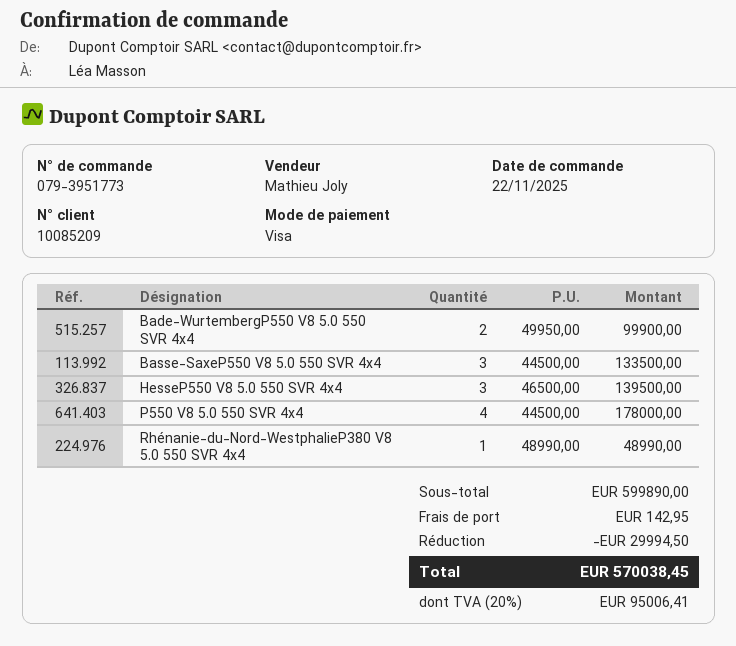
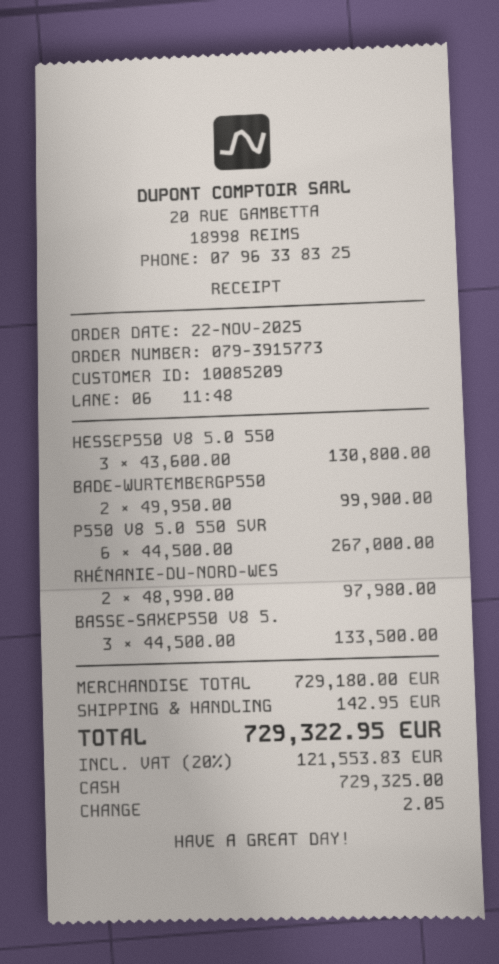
order number: 079-3951773 -> 079-3915773
payment method: Visa -> cash
HesseP550 V8 5.0 550 SVR 4x4: 3 x 46500.00 = 139500.00 -> 3 x 43600.00 = 130800.00
P550 V8 5.0 550 SVR 4x4: 4 x 44500.00 = 178000.00 -> 6 x 44500.00 = 267000.00
Rhénanie-du-Nord-WestphalieP380 V8 5.0 550 SVR 4x4: 1 x 48990.00 = 48990.00 -> 2 x 48990.00 = 97980.00
subtotal: 599890.00 -> 729180.00
discount: 29994.50 -> none
tax: 20% = 95006.41 -> 20% = 121553.83
total: 570038.45 -> 729322.95

